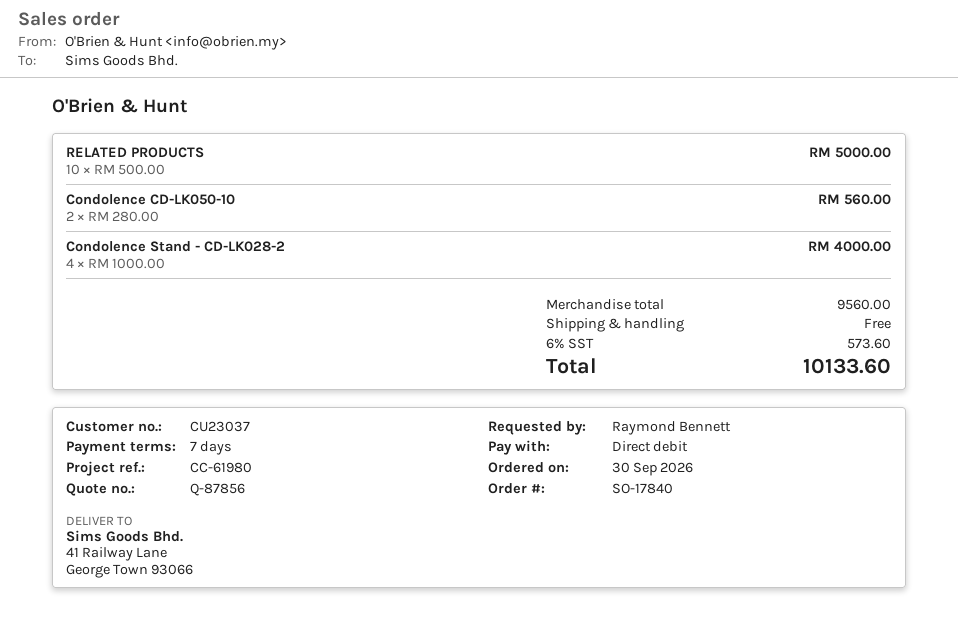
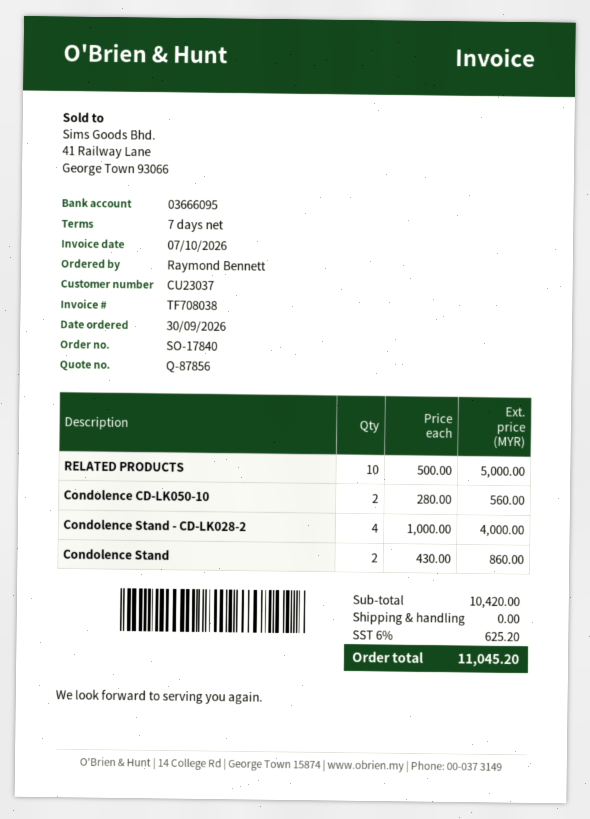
Condolence Stand: none -> 2 x 430.00 = 860.00
subtotal: 9560.00 -> 10420.00
tax: 6% = 573.60 -> 6% = 625.20
total: 10133.60 -> 11045.20

